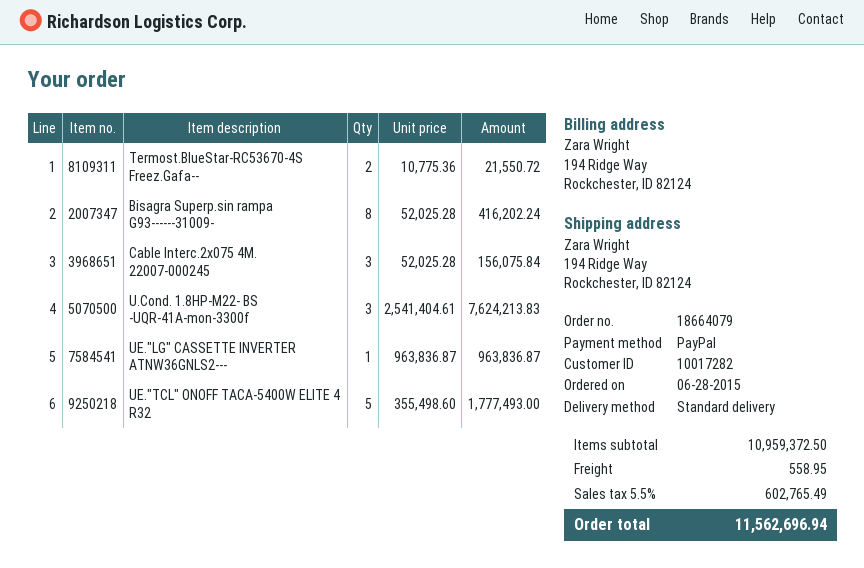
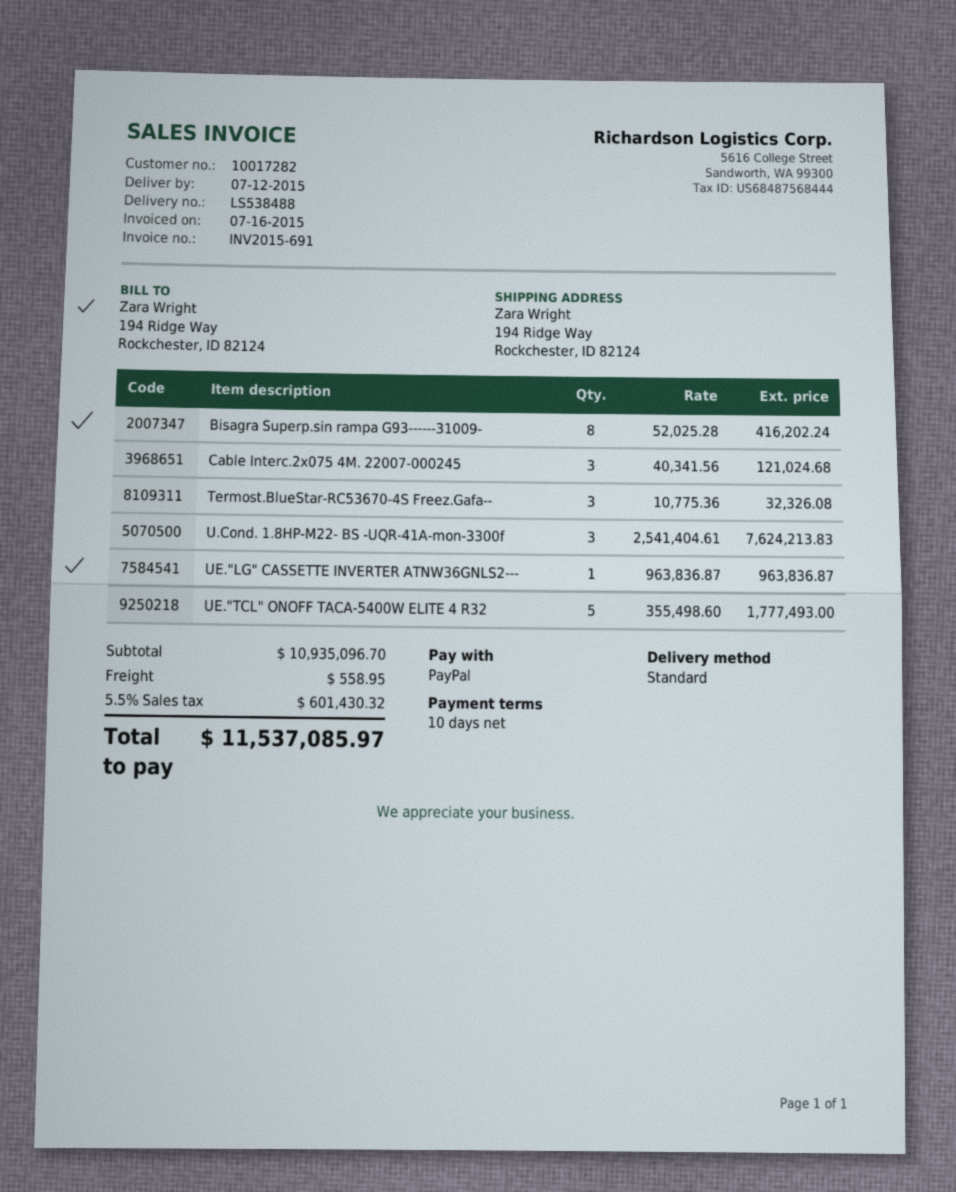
Termost.BlueStar-RC53670-4S Freez.Gafa--: 2 x 10775.36 = 21550.72 -> 3 x 10775.36 = 32326.08
Cable Interc.2x075 4M. 22007-000245: 3 x 52025.28 = 156075.84 -> 3 x 40341.56 = 121024.68
subtotal: 10959372.50 -> 10935096.70
tax: 5.5% = 602765.49 -> 5.5% = 601430.32
total: 11562696.94 -> 11537085.97

